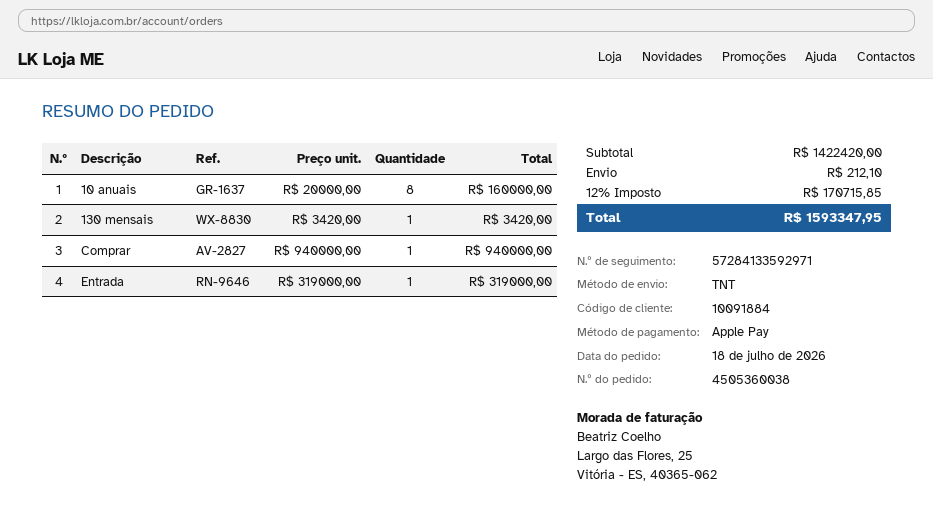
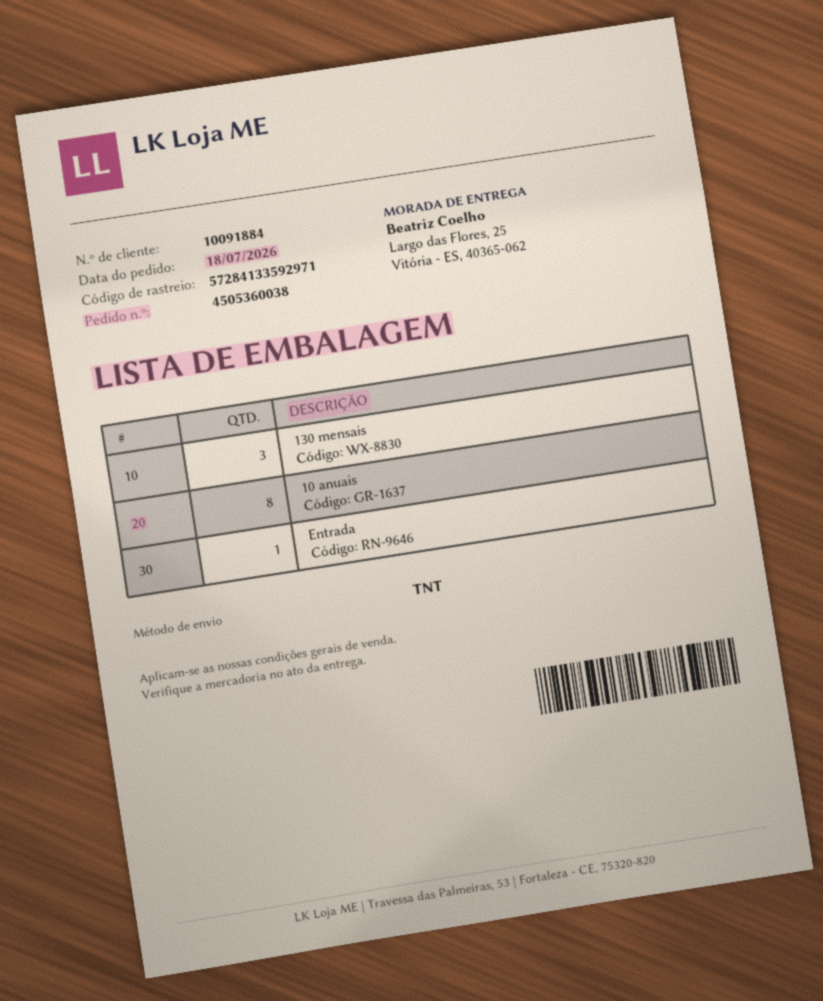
130 mensais: 1 -> 3
Comprar: 1 -> none

